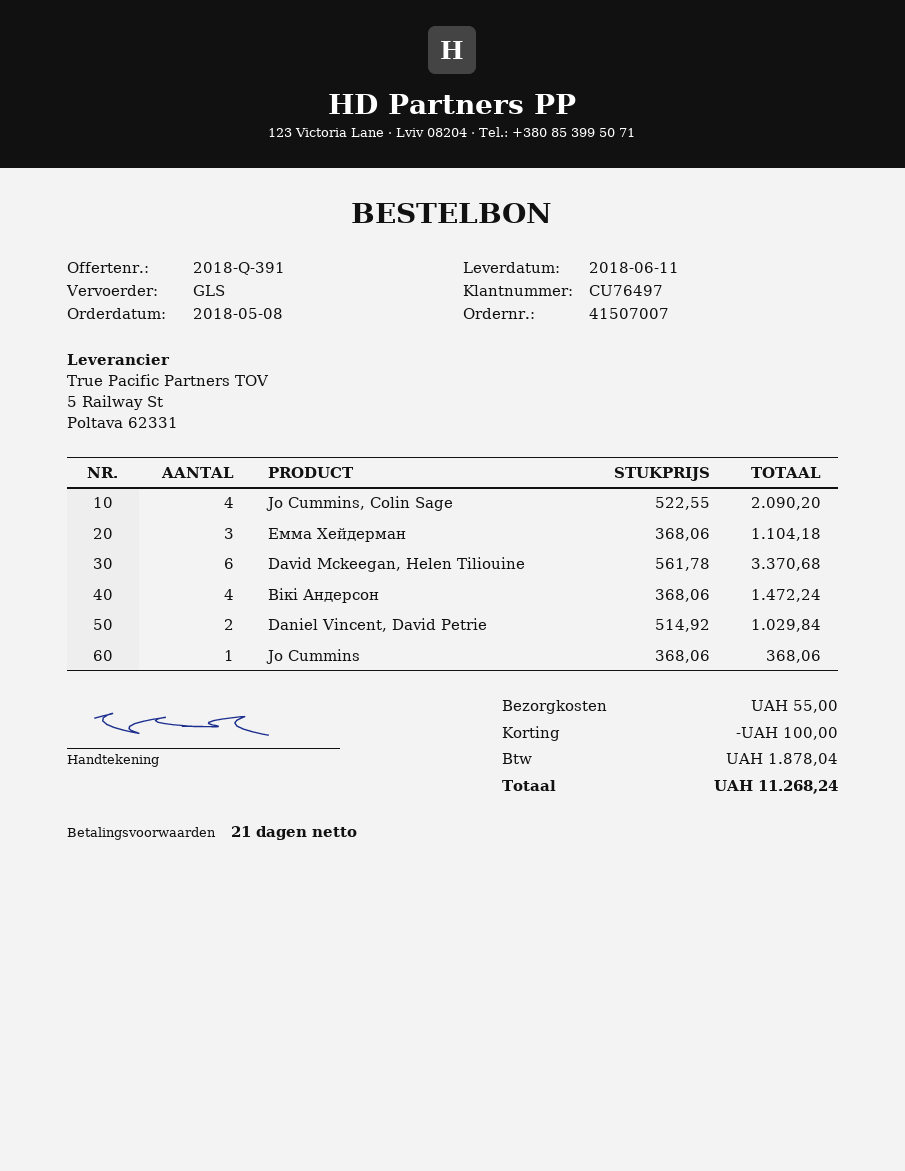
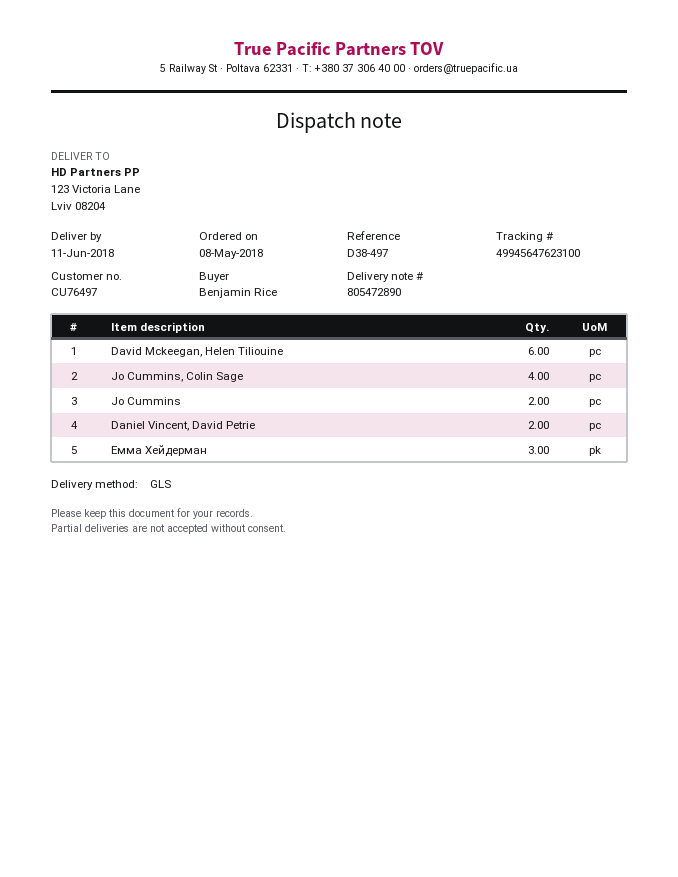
Вікі Андерсон: 4 -> none
Jo Cummins: 1 -> 2

